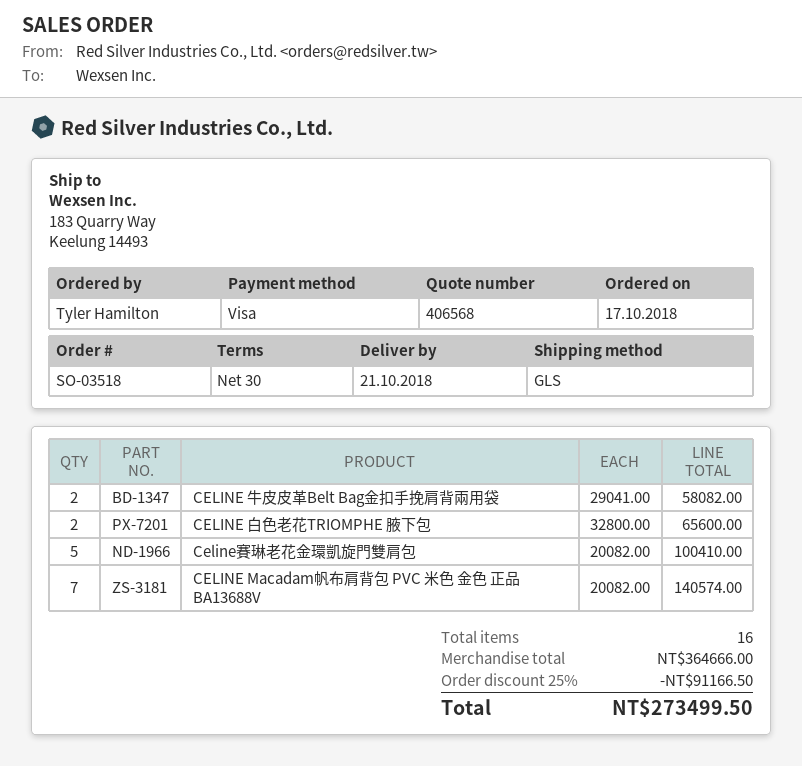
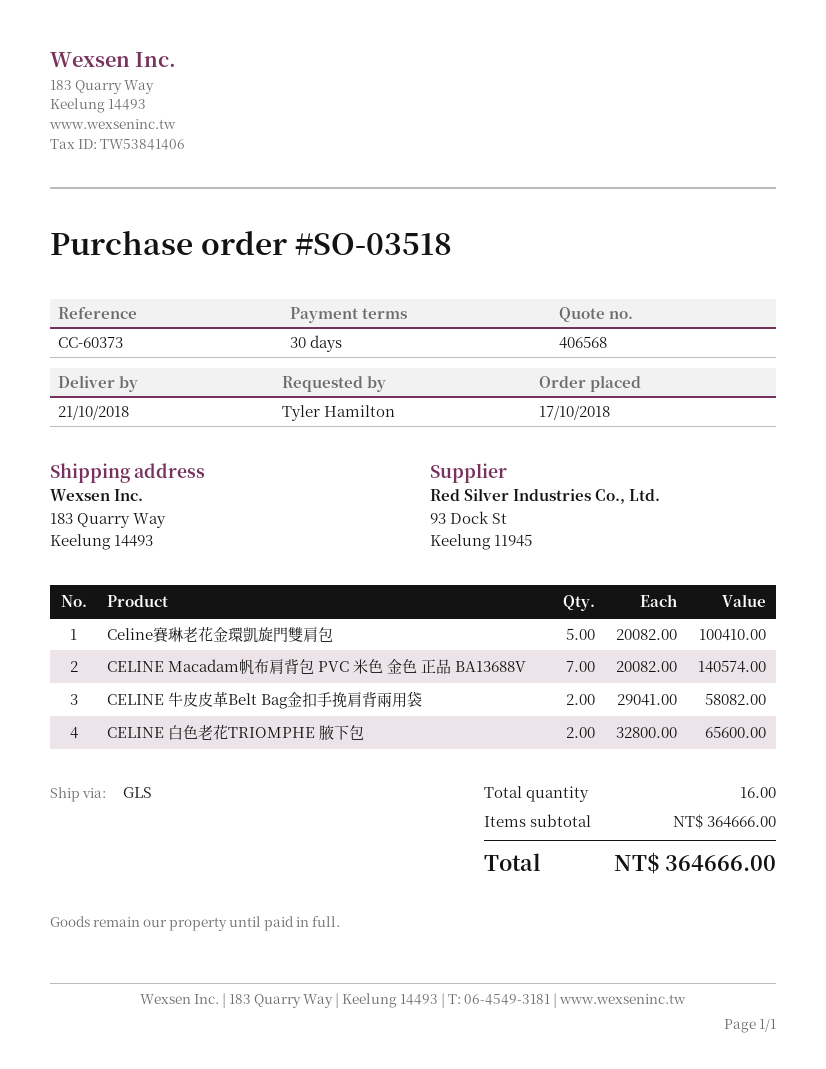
discount: 25% = 91166.50 -> none
total: 273499.50 -> 364666.00

